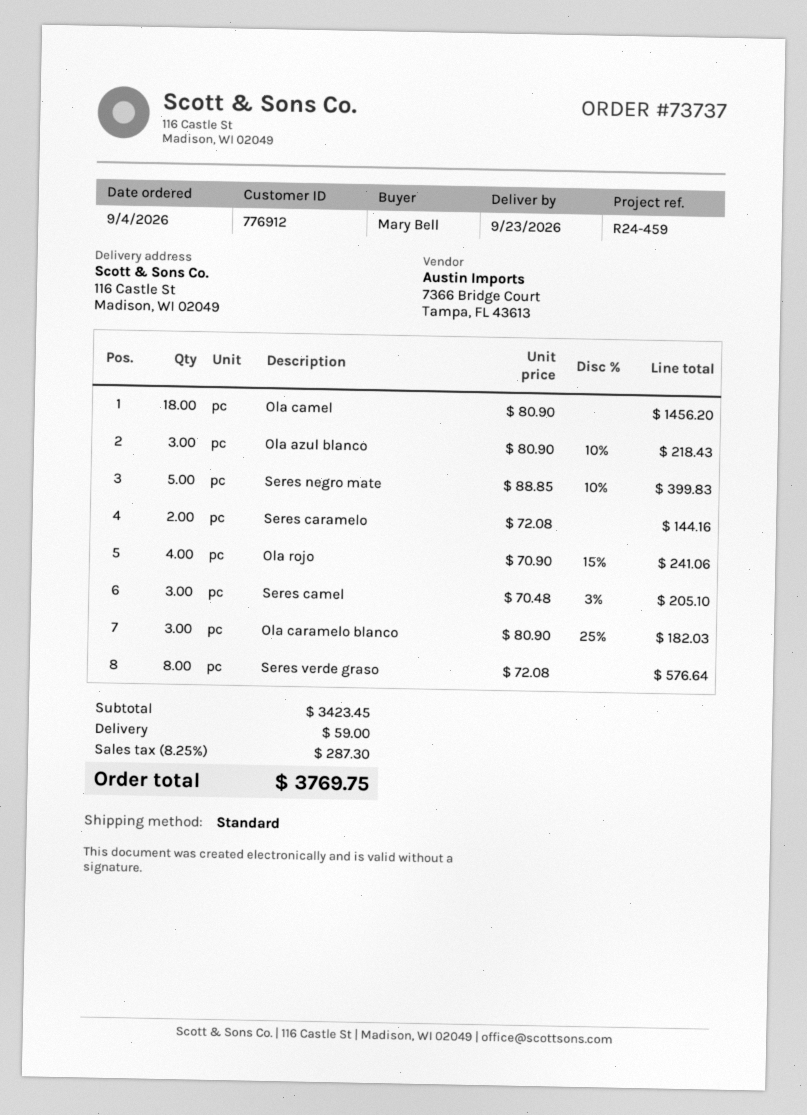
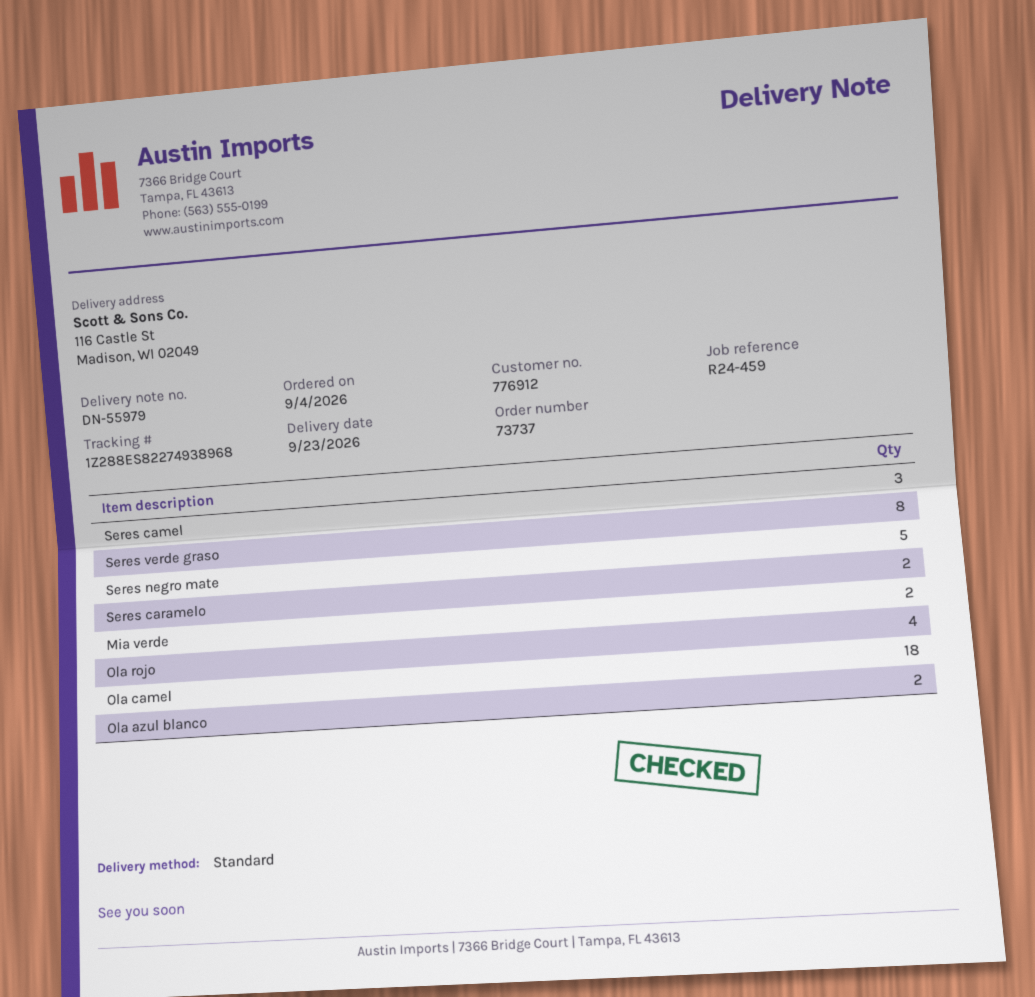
Ola azul blanco: 3 -> 2
Ola caramelo blanco: 3 -> none
Mia verde: none -> 2

